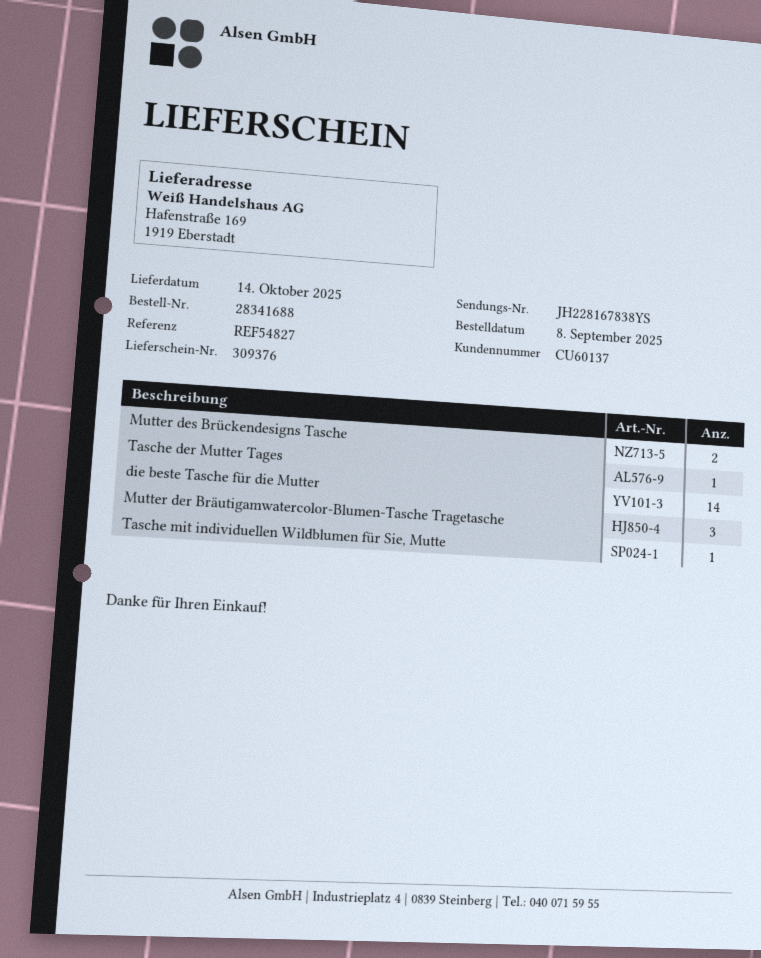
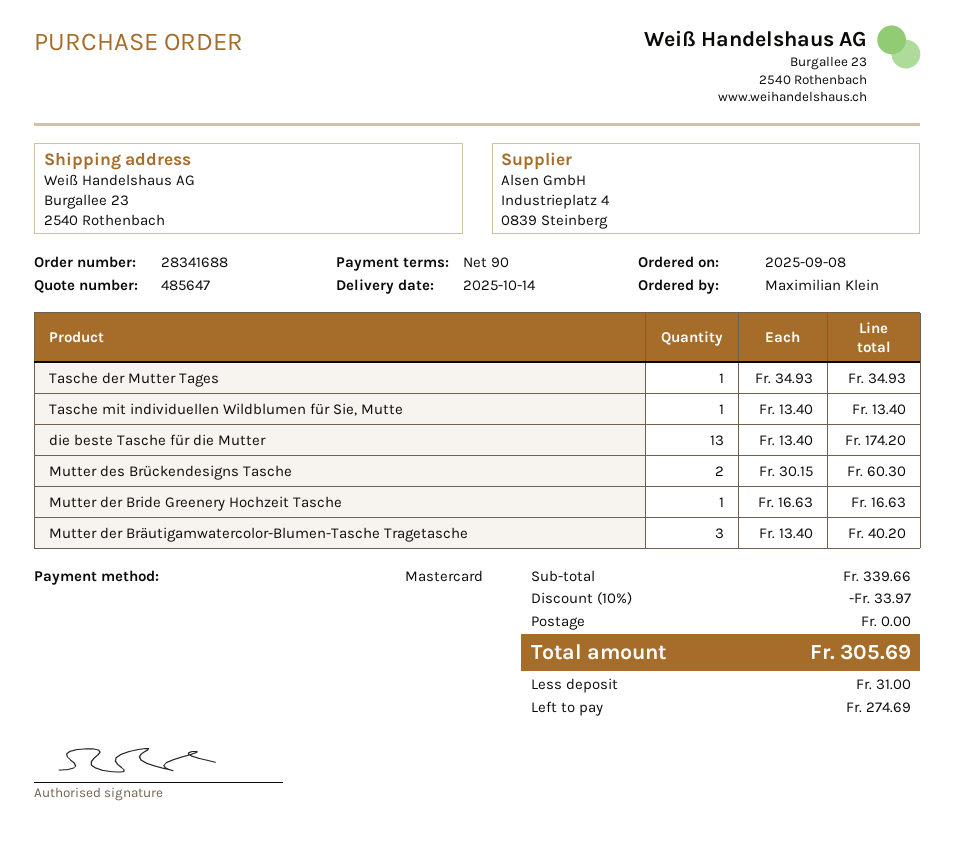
ship to: Hafenstraße 169, 1919 Eberstadt -> Burgallee 23, 2540 Rothenbach
die beste Tasche für die Mutter: 14 -> 13
Mutter der Bride Greenery Hochzeit Tasche: none -> 1

